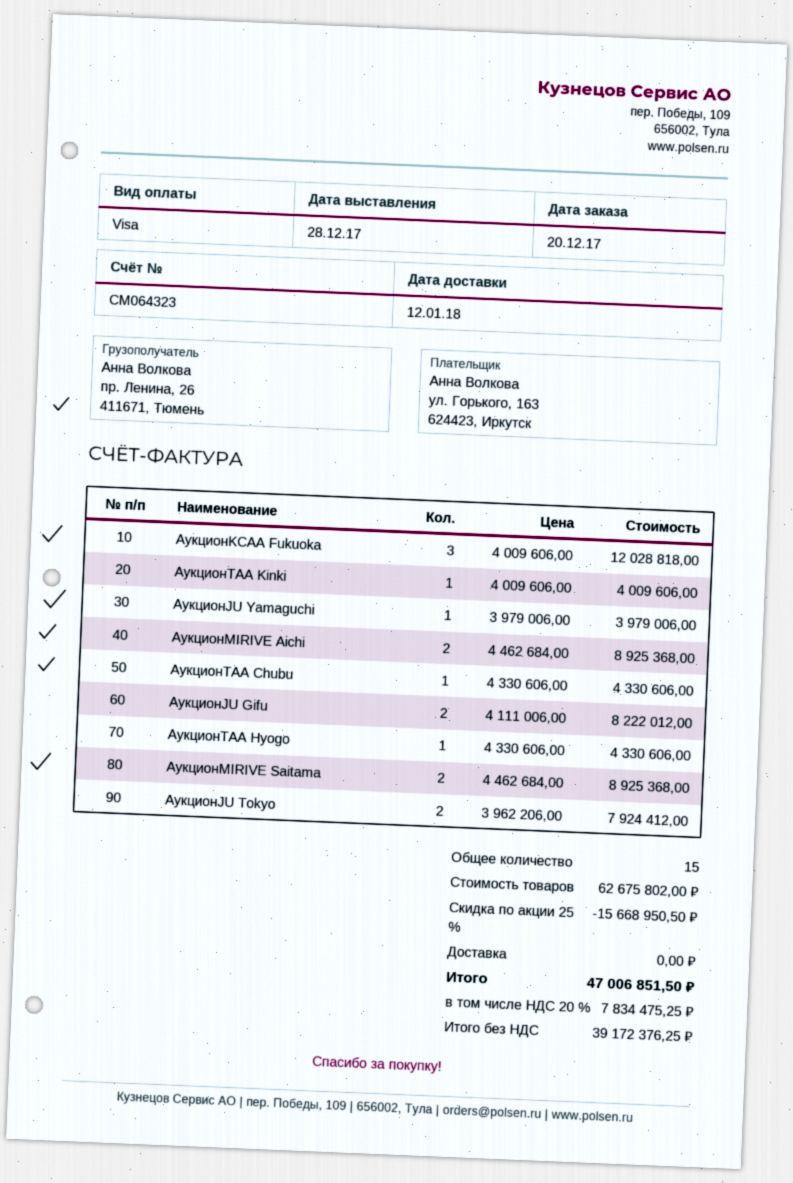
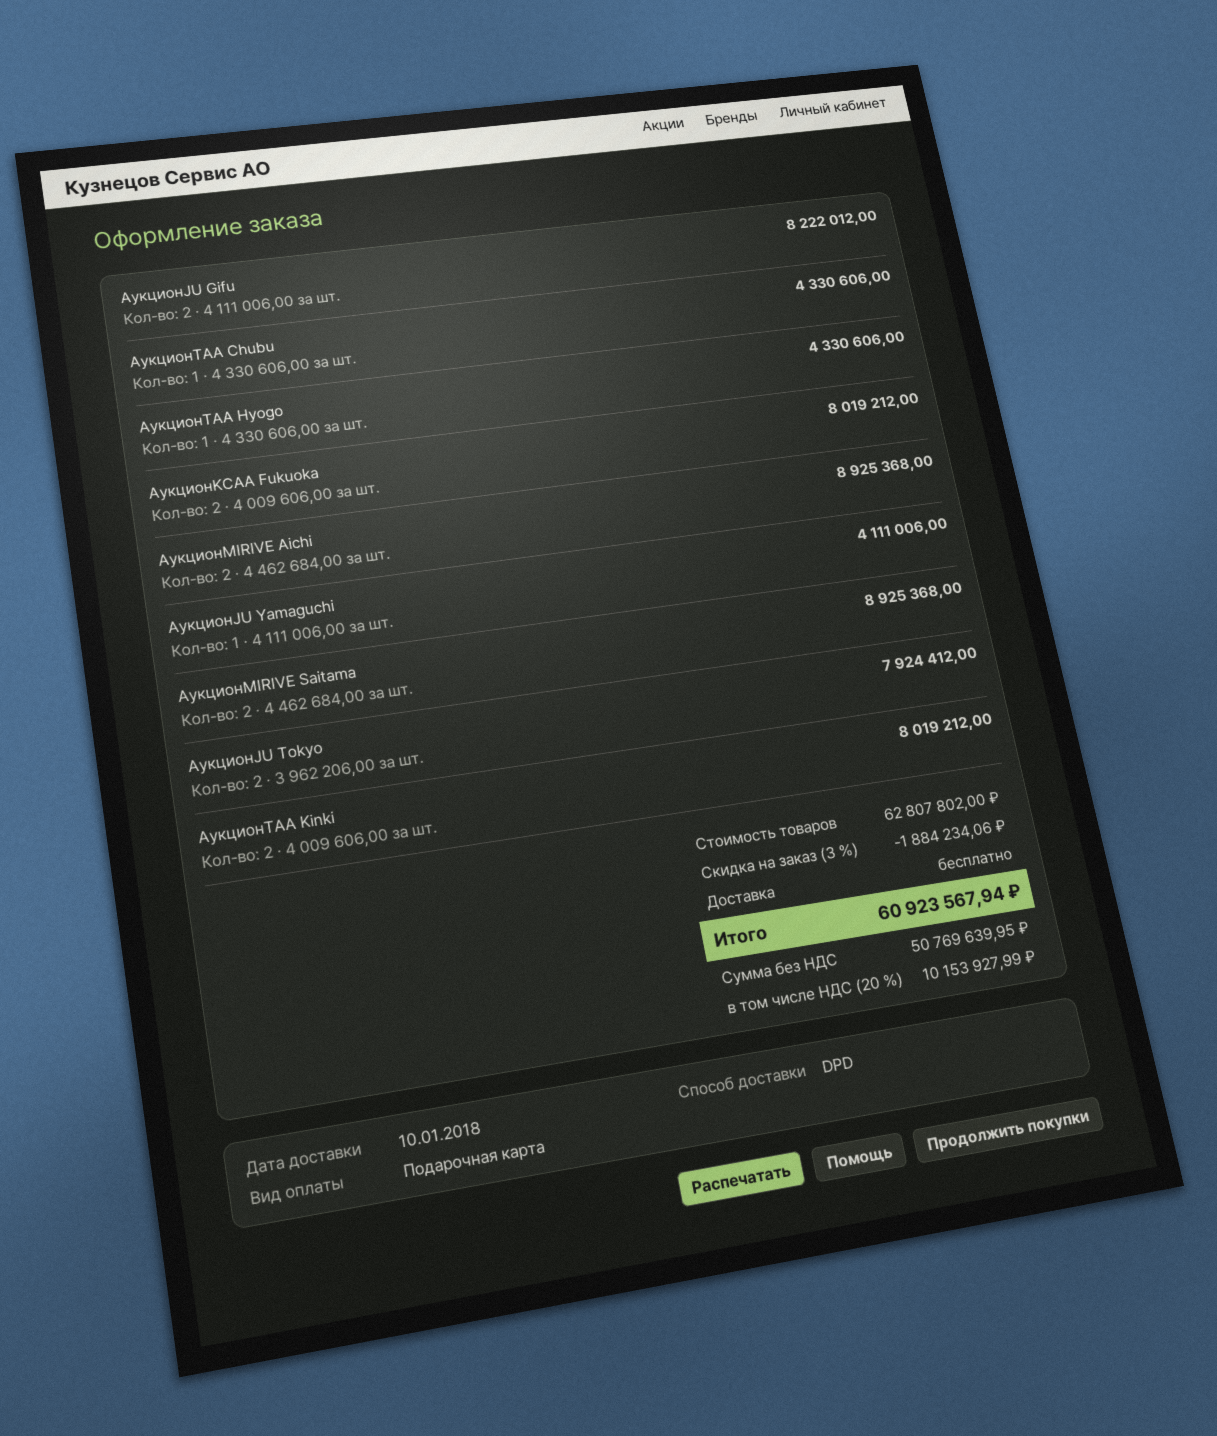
delivery date: 2018-01-12 -> 2018-01-10
payment method: Visa -> gift card
АукционKCAA Fukuoka: 3 x 4009606.00 = 12028818.00 -> 2 x 4009606.00 = 8019212.00
АукционTAA Kinki: 1 x 4009606.00 = 4009606.00 -> 2 x 4009606.00 = 8019212.00
АукционJU Yamaguchi: 1 x 3979006.00 = 3979006.00 -> 1 x 4111006.00 = 4111006.00
subtotal: 62675802.00 -> 62807802.00
discount: 25% = 15668950.50 -> 3% = 1884234.06
net: 39172376.25 -> 50769639.95
tax: 20% = 7834475.25 -> 20% = 10153927.99
total: 47006851.50 -> 60923567.94

